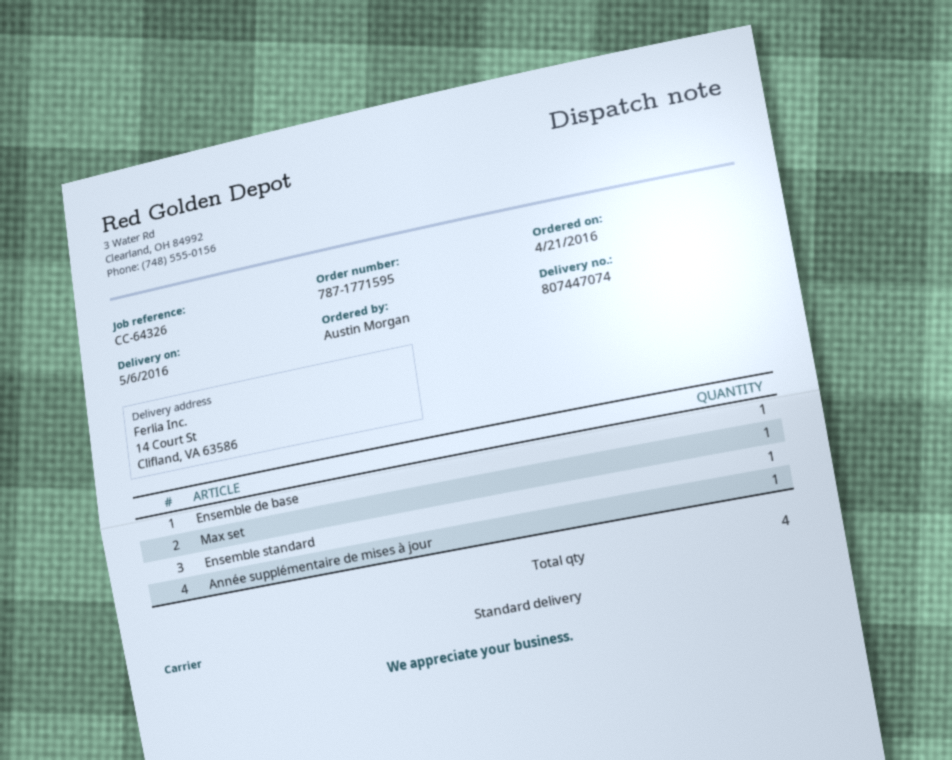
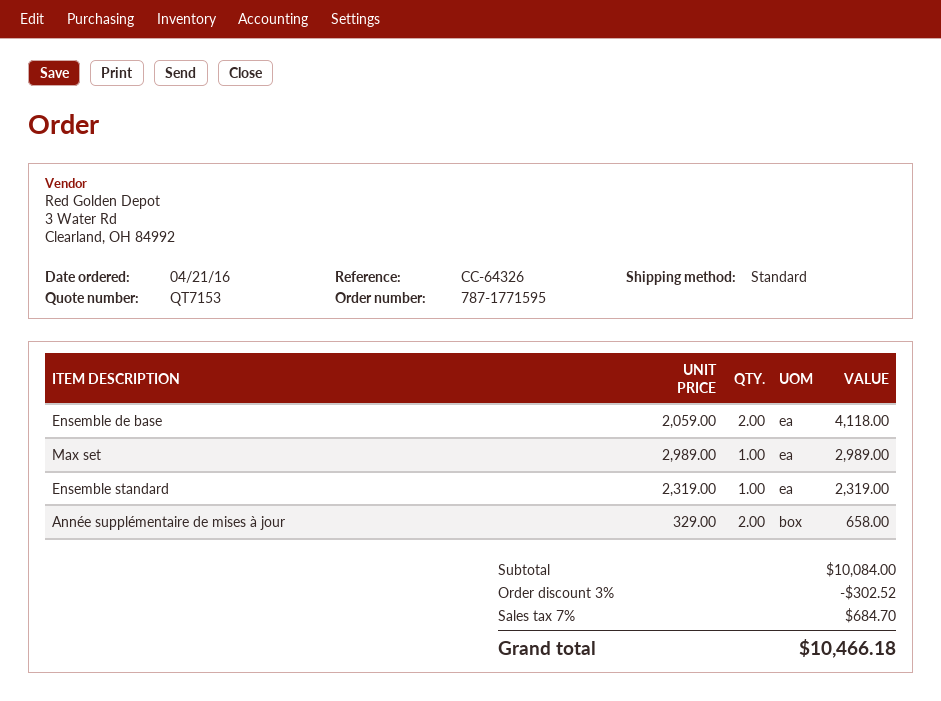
Ensemble de base: 1 -> 2
Année supplémentaire de mises à jour: 1 -> 2

